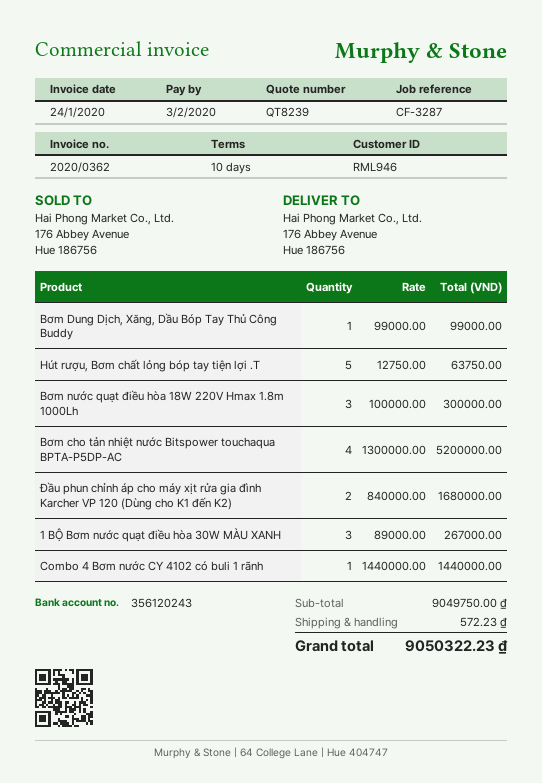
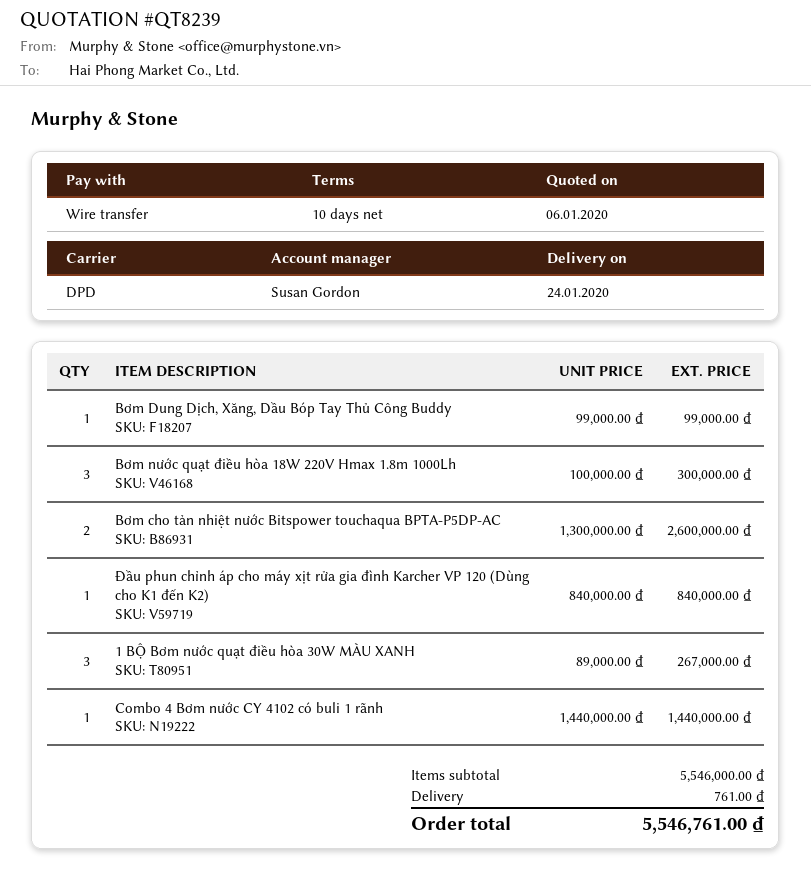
Hút rượu, Bơm chất lỏng bóp tay tiện lợi .T: 5 x 12750.00 = 63750.00 -> none
Bơm cho tản nhiệt nước Bitspower touchaqua BPTA-P5DP-AC: 4 x 1300000.00 = 5200000.00 -> 2 x 1300000.00 = 2600000.00
Đầu phun chỉnh áp cho máy xịt rửa gia đình Karcher VP 120 (Dùng cho K1 đến K2): 2 x 840000.00 = 1680000.00 -> 1 x 840000.00 = 840000.00
subtotal: 9049750.00 -> 5546000.00
shipping: 572.23 -> 761.00
total: 9050322.23 -> 5546761.00

